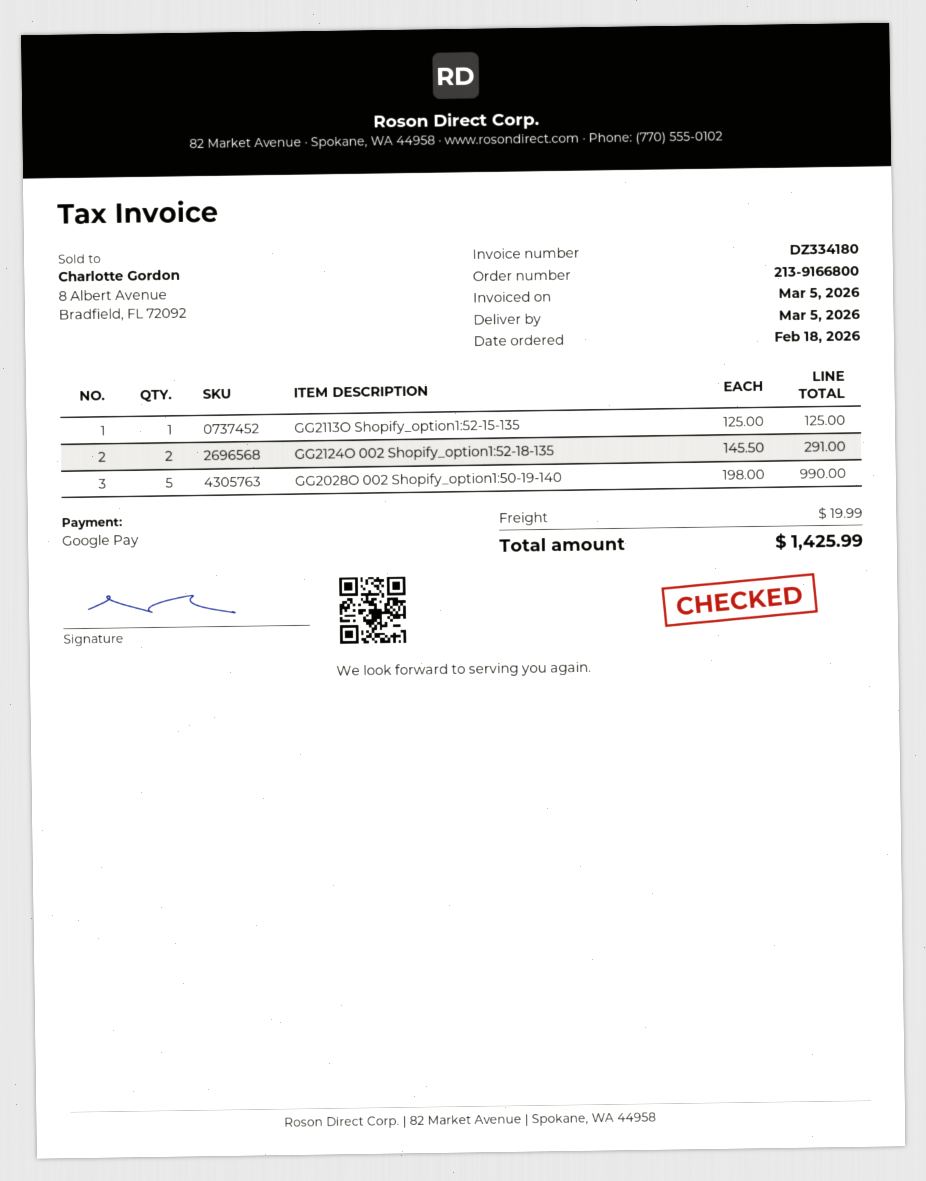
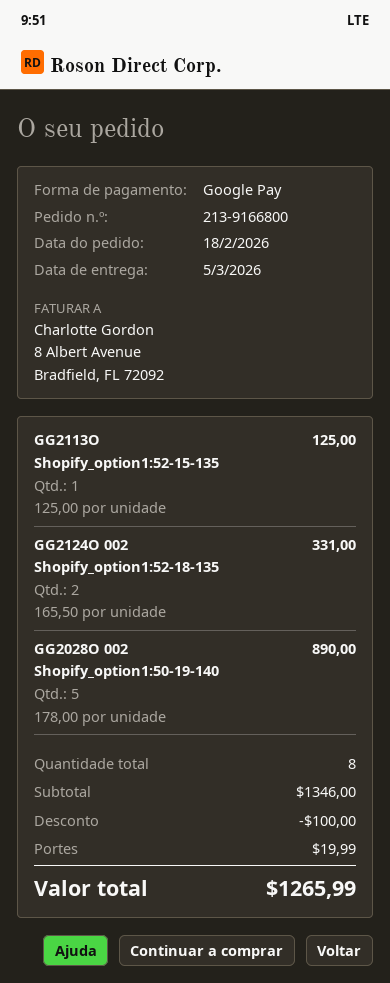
GG2124O 002 Shopify_option1:52-18-135: 2 x 145.50 = 291.00 -> 2 x 165.50 = 331.00
GG2028O 002 Shopify_option1:50-19-140: 5 x 198.00 = 990.00 -> 5 x 178.00 = 890.00
discount: none -> 100.00
total: 1425.99 -> 1265.99

